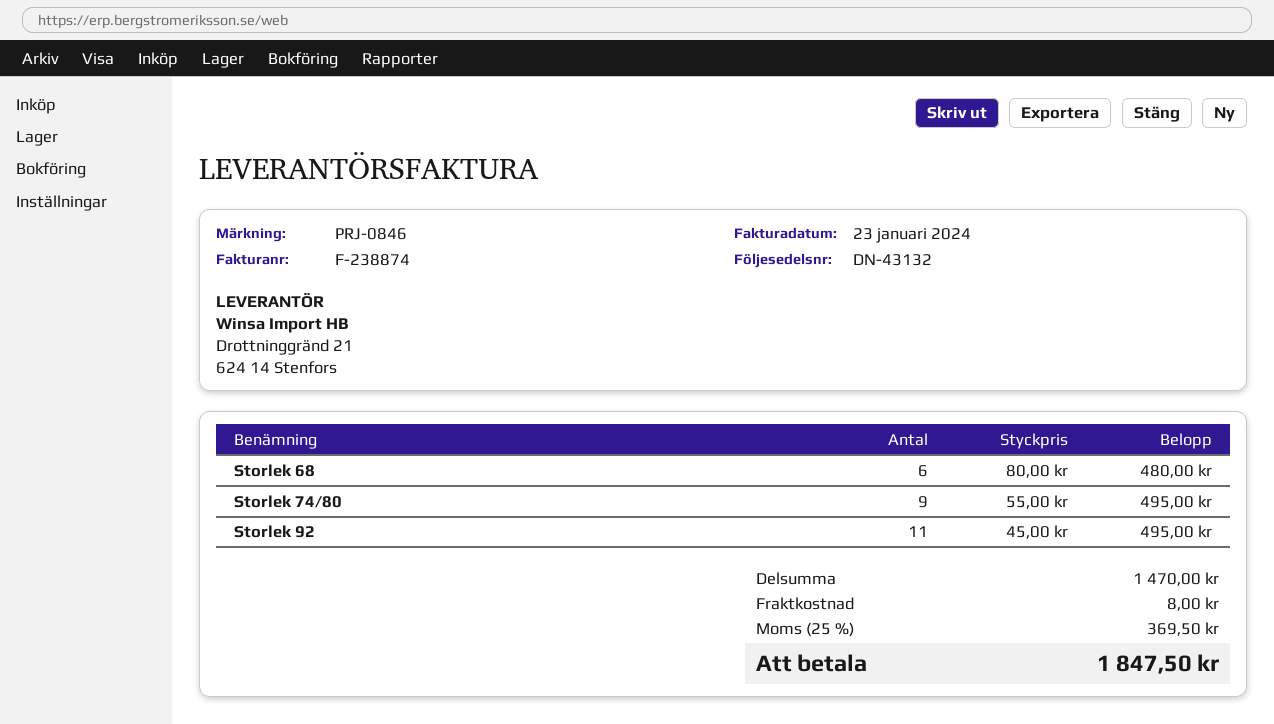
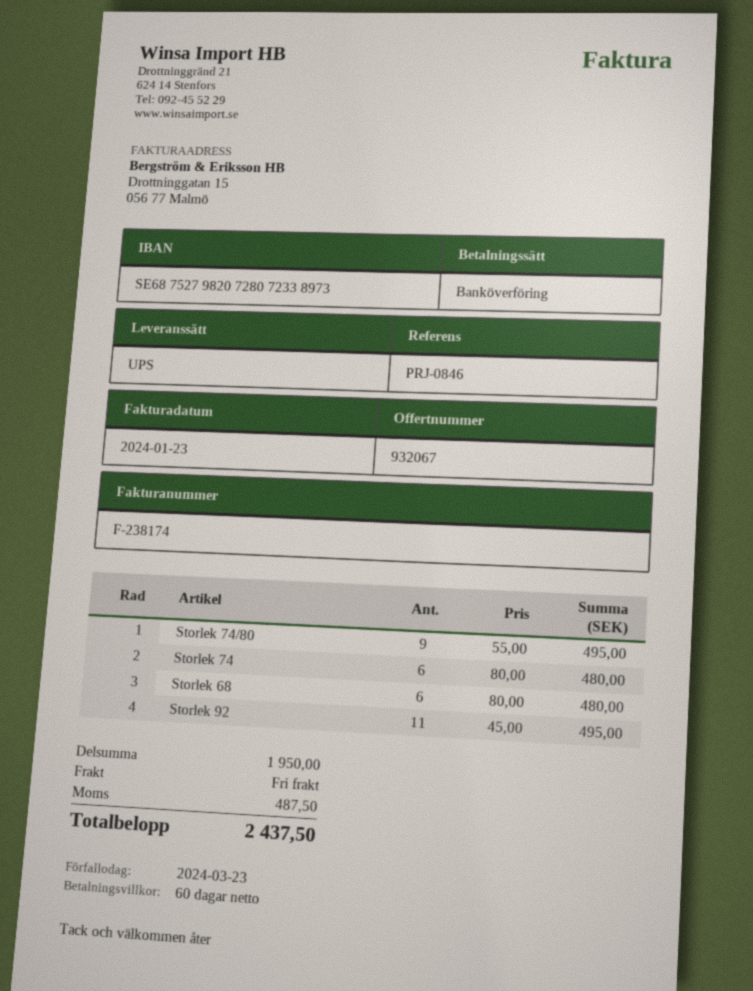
invoice number: F-238874 -> F-238174
Storlek 74: none -> 6 x 80.00 = 480.00
subtotal: 1470.00 -> 1950.00
shipping: 8.00 -> 0.00
tax: 369.50 -> 487.50
total: 1847.50 -> 2437.50

